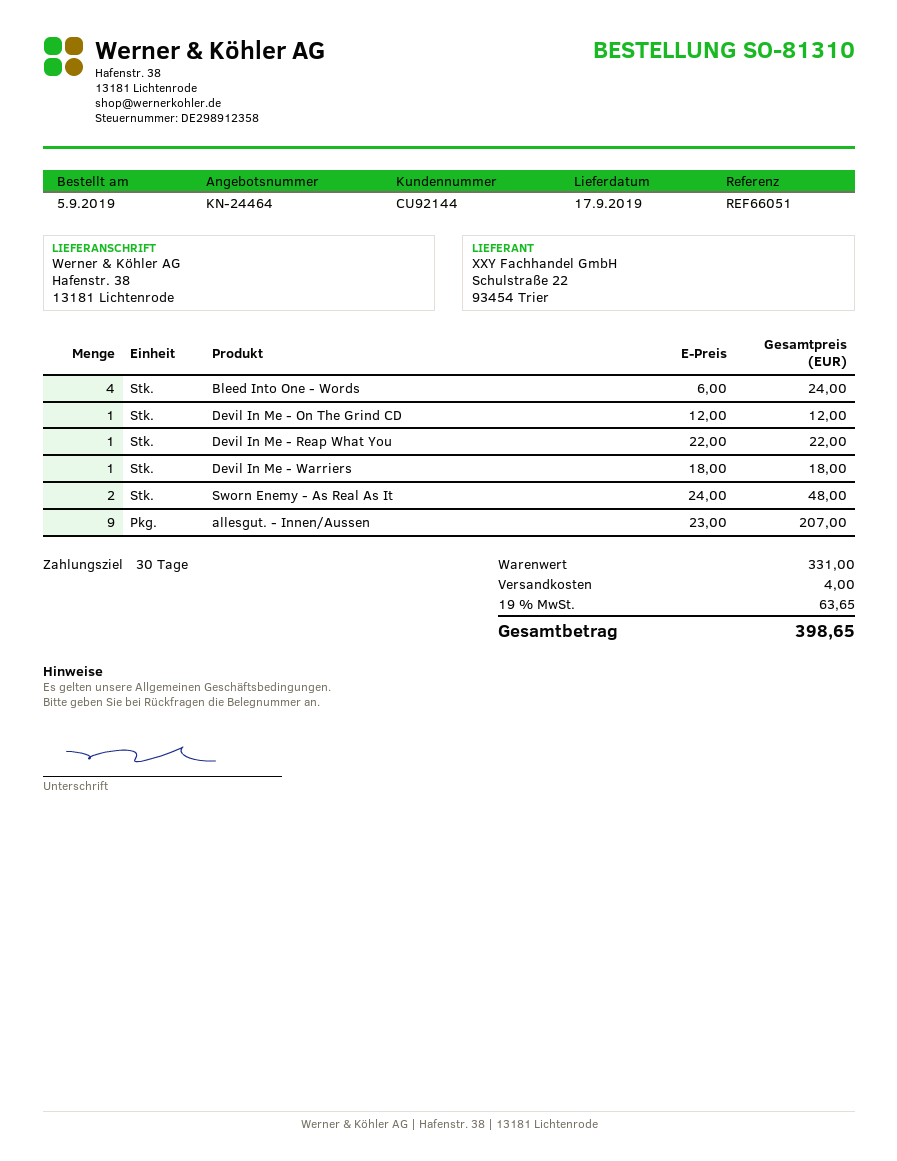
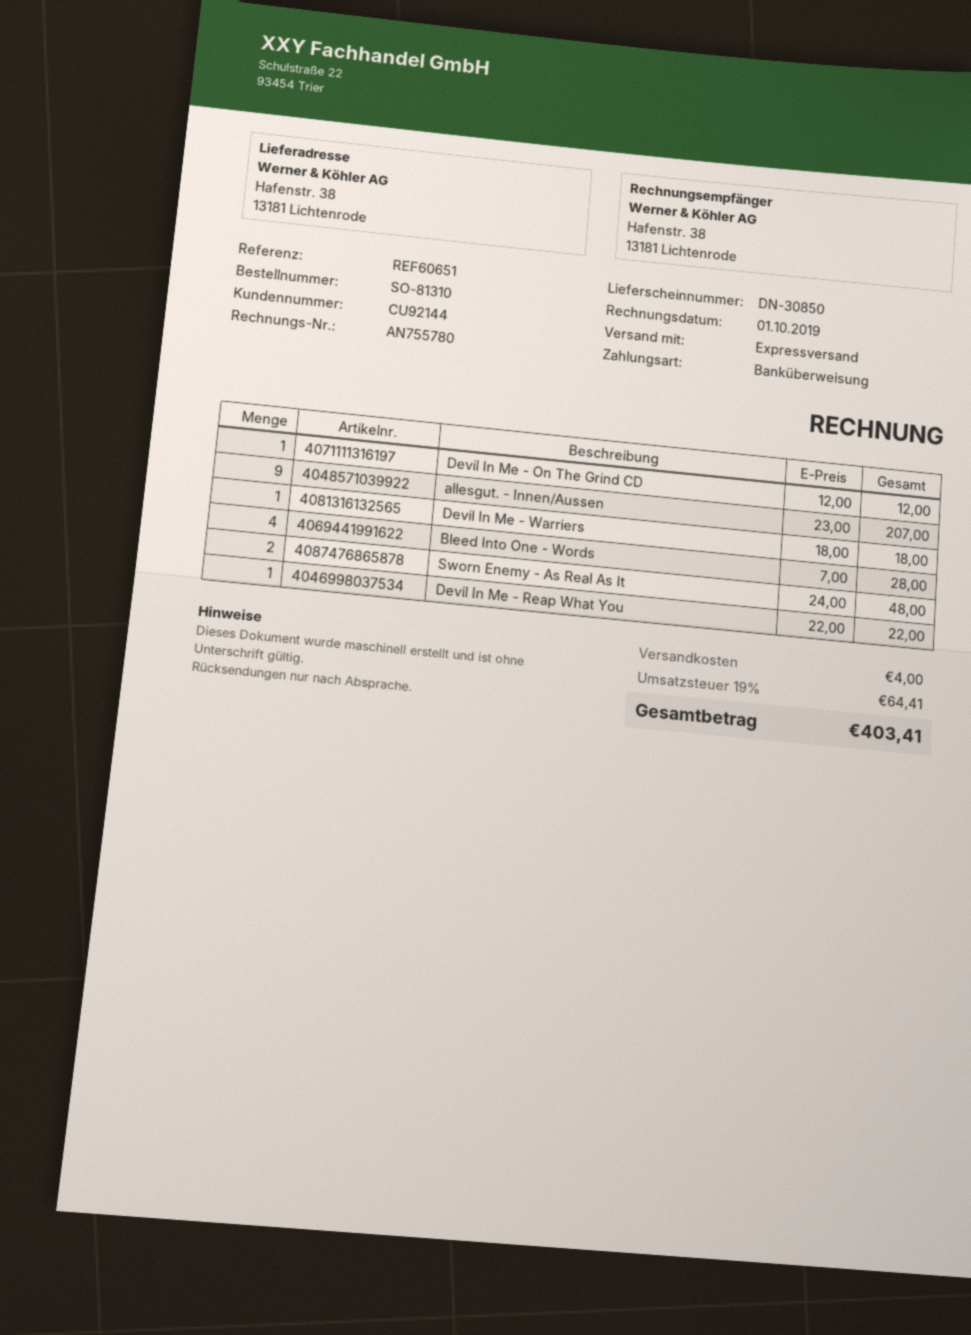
reference: REF66051 -> REF60651
Bleed Into One - Words: 4 x 6.00 = 24.00 -> 4 x 7.00 = 28.00
tax: 19% = 63.65 -> 19% = 64.41
total: 398.65 -> 403.41

